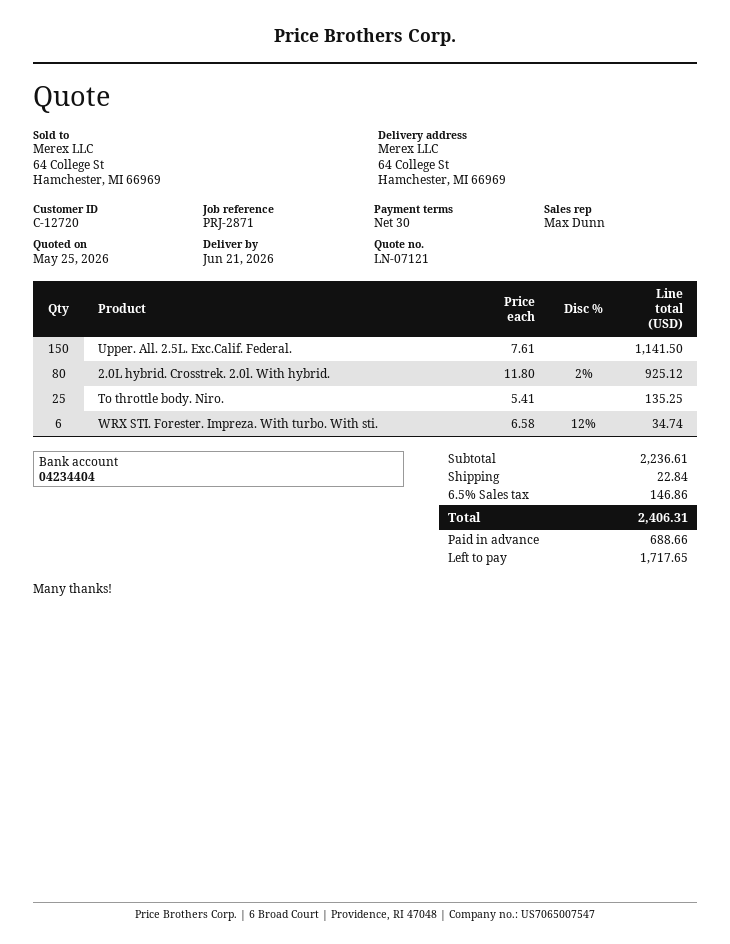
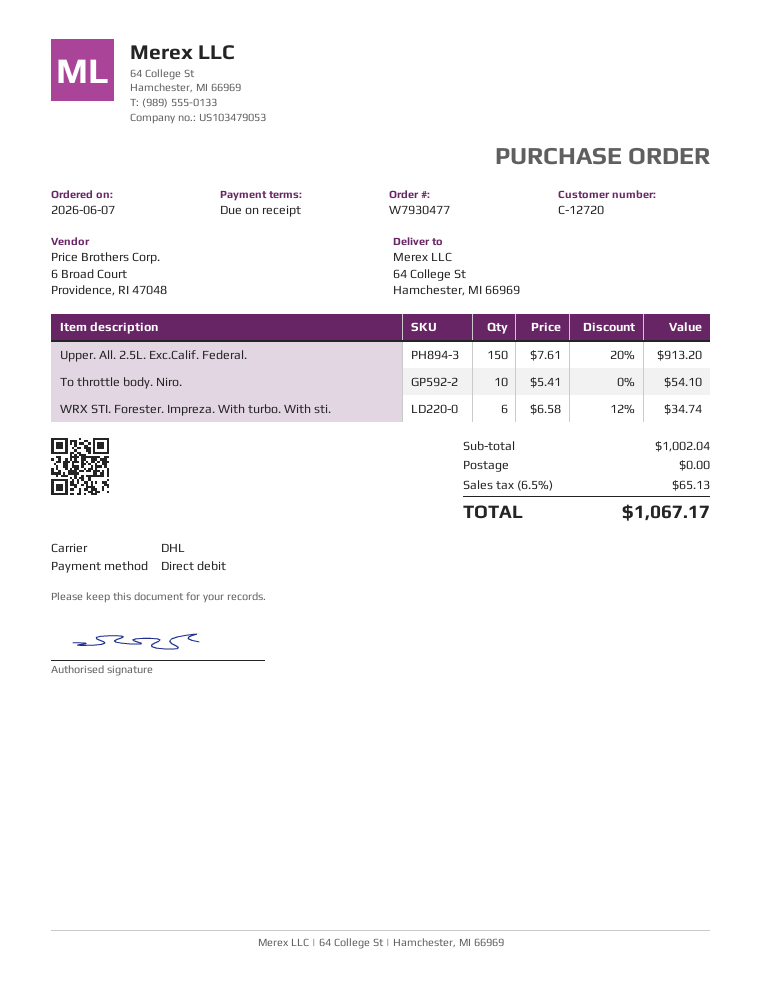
payment terms: 30 days -> on receipt
Upper. All. 2.5L. Exc.Calif. Federal.: 150 x 7.61 = 1141.50 -> 150 x 7.61 - 20% = 913.20
2.0L hybrid. Crosstrek. 2.0l. With hybrid.: 80 x 11.80 - 2% = 925.12 -> none
To throttle body. Niro.: 25 x 5.41 = 135.25 -> 10 x 5.41 = 54.10
subtotal: 2236.61 -> 1002.04
shipping: 22.84 -> 0.00
tax: 6.5% = 146.86 -> 6.5% = 65.13
total: 2406.31 -> 1067.17

